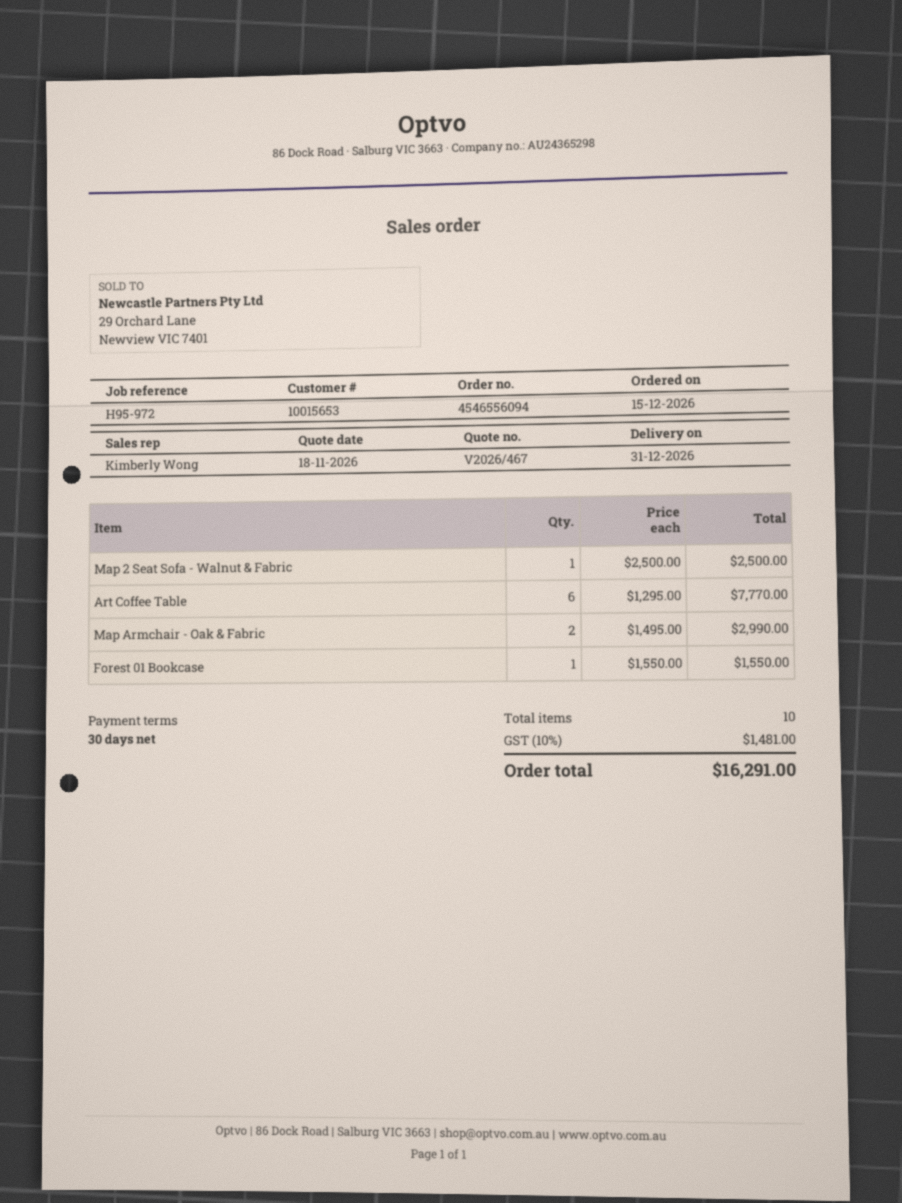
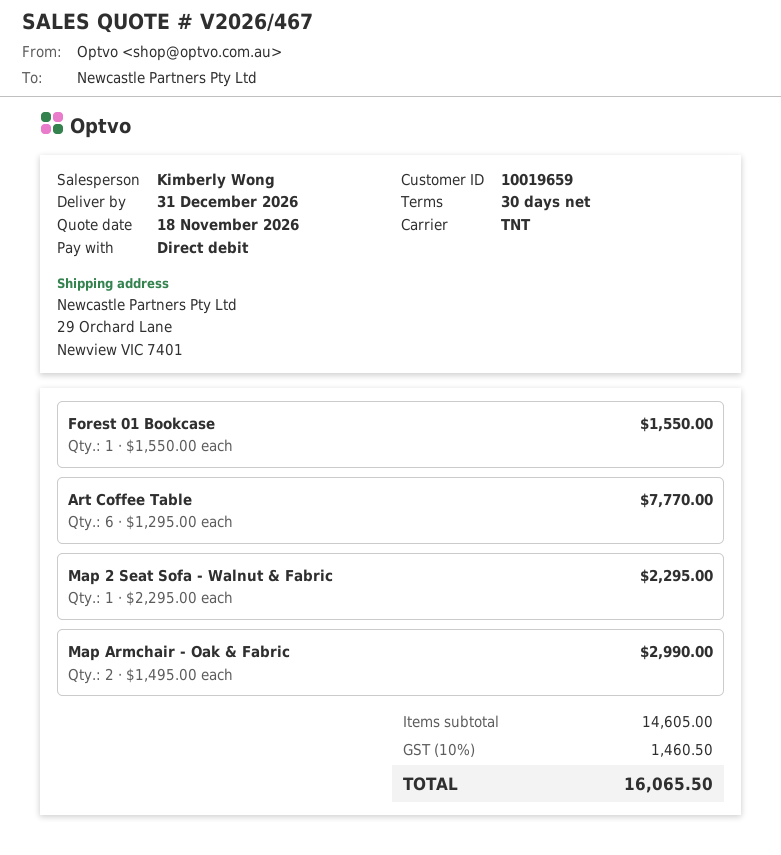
customer number: 10015653 -> 10019659
Map 2 Seat Sofa - Walnut & Fabric: 1 x 2500.00 = 2500.00 -> 1 x 2295.00 = 2295.00
tax: 10% = 1481.00 -> 10% = 1460.50
total: 16291.00 -> 16065.50

